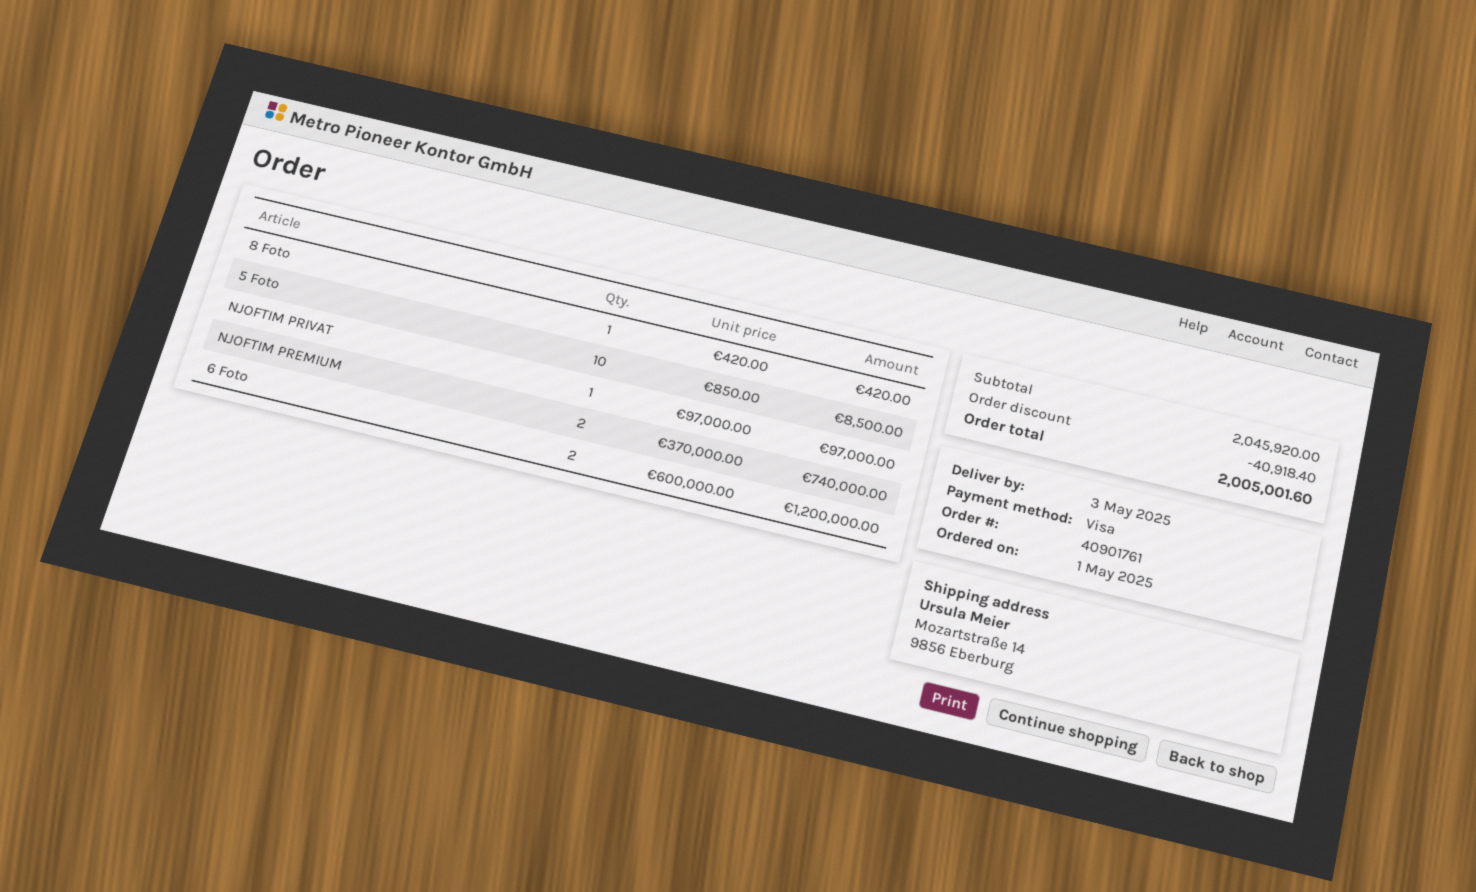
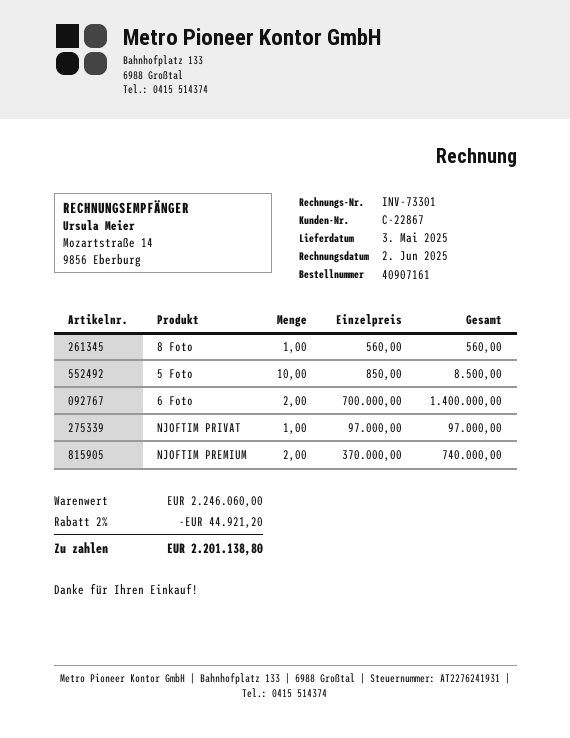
order number: 40901761 -> 40907161
8 Foto: 1 x 420.00 = 420.00 -> 1 x 560.00 = 560.00
6 Foto: 2 x 600000.00 = 1200000.00 -> 2 x 700000.00 = 1400000.00
subtotal: 2045920.00 -> 2246060.00
discount: 40918.40 -> 44921.20
total: 2005001.60 -> 2201138.80

